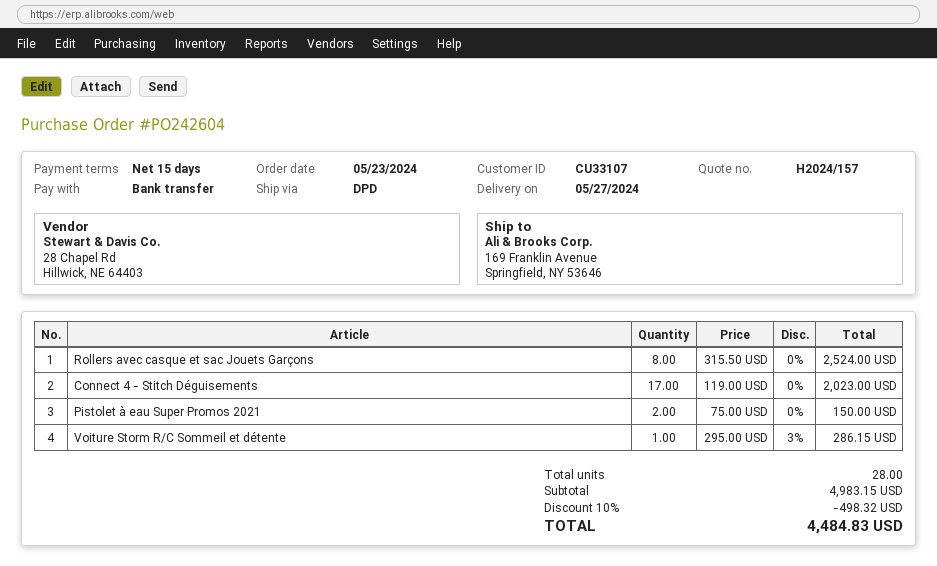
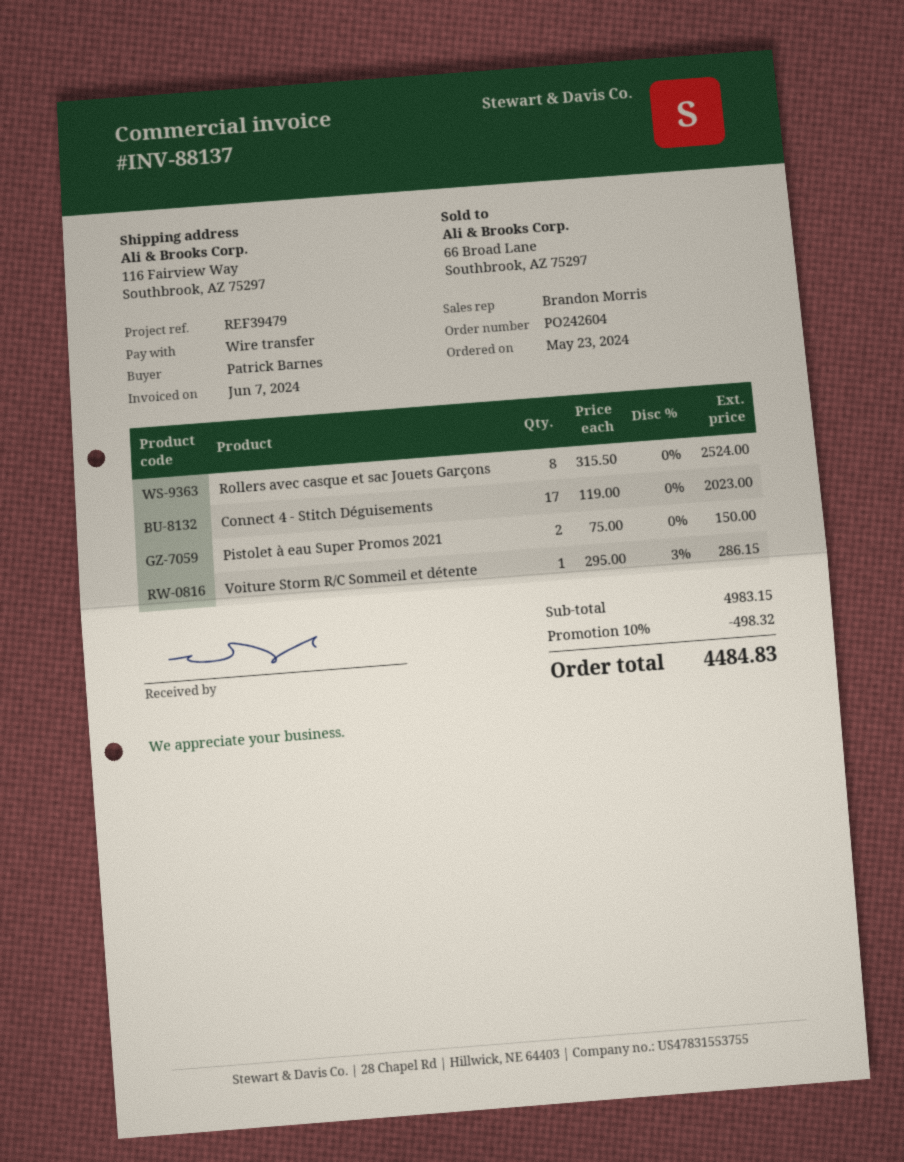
ship to: 169 Franklin Avenue, Springfield, NY 53646 -> 116 Fairview Way, Southbrook, AZ 75297

